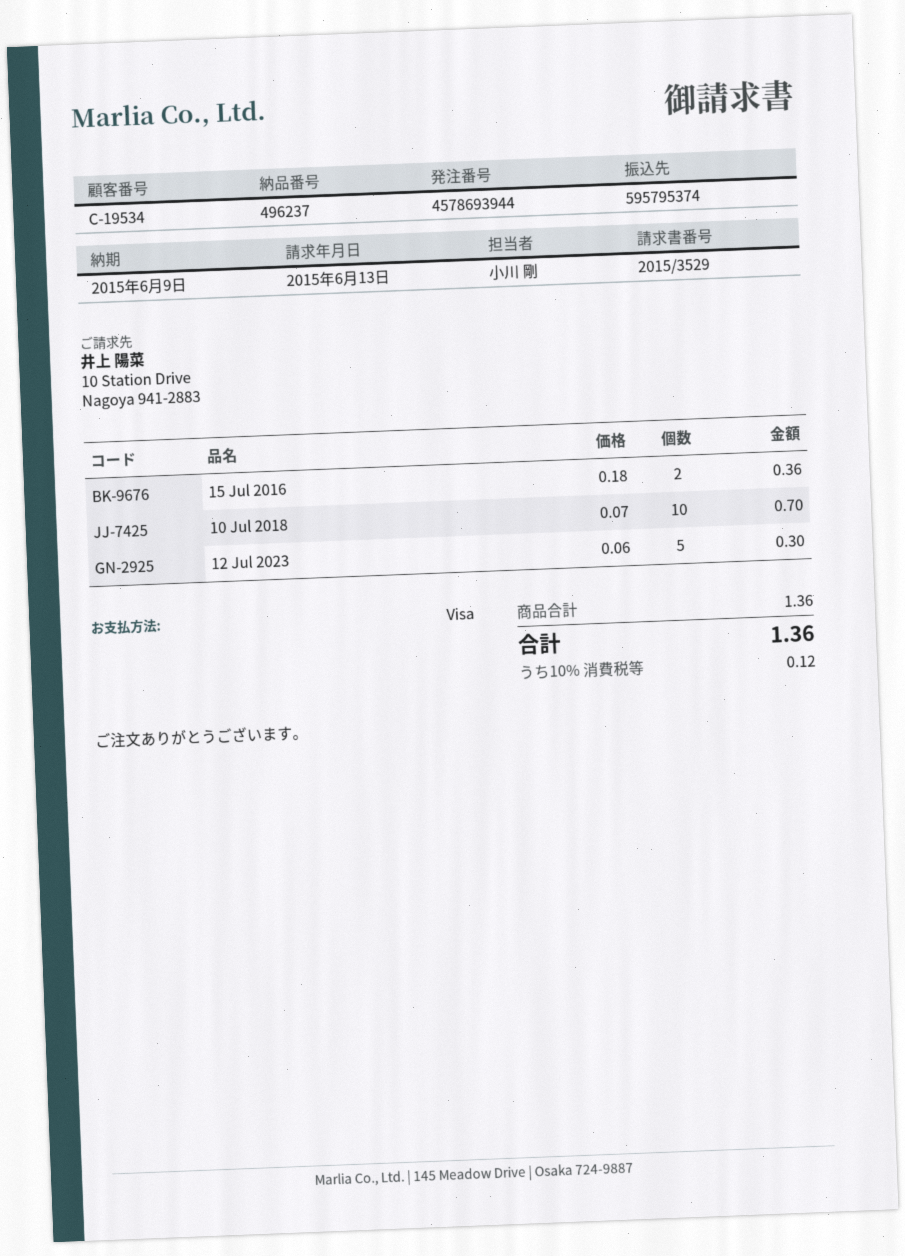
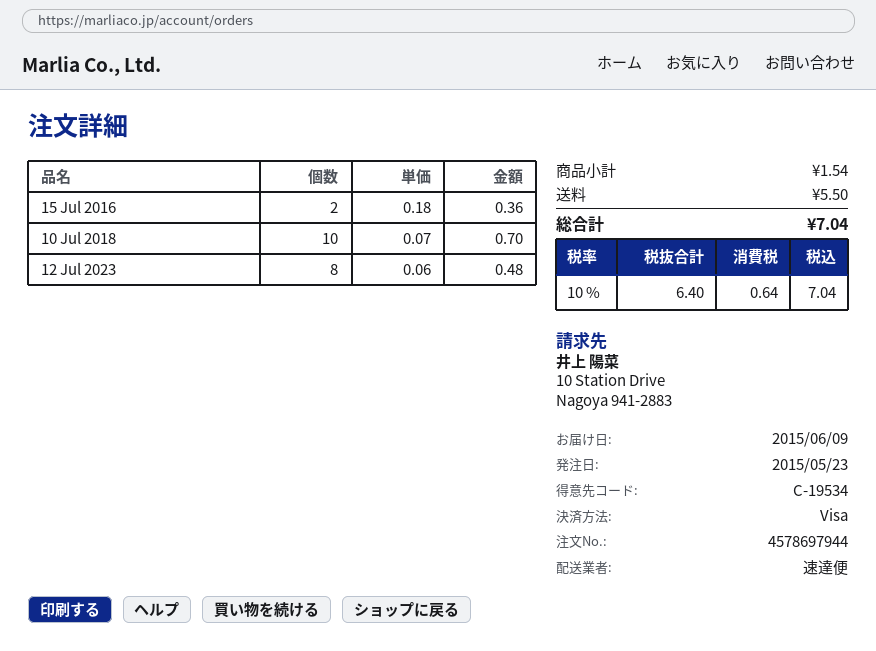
order number: 4578693944 -> 4578697944
12 Jul 2023: 5 x 0.06 = 0.30 -> 8 x 0.06 = 0.48
subtotal: 1.36 -> 1.54
shipping: none -> 5.50
tax: 10% = 0.12 -> 10% = 0.64
total: 1.36 -> 7.04

